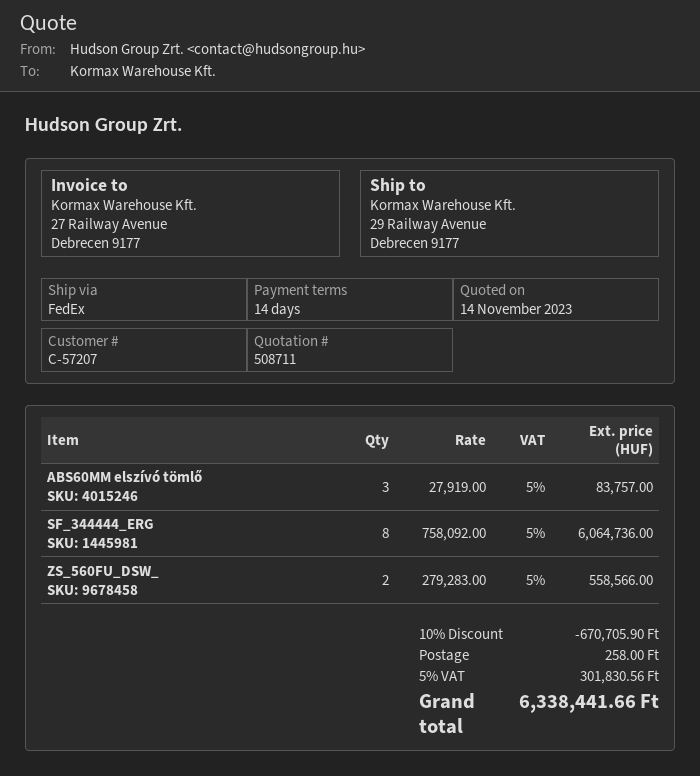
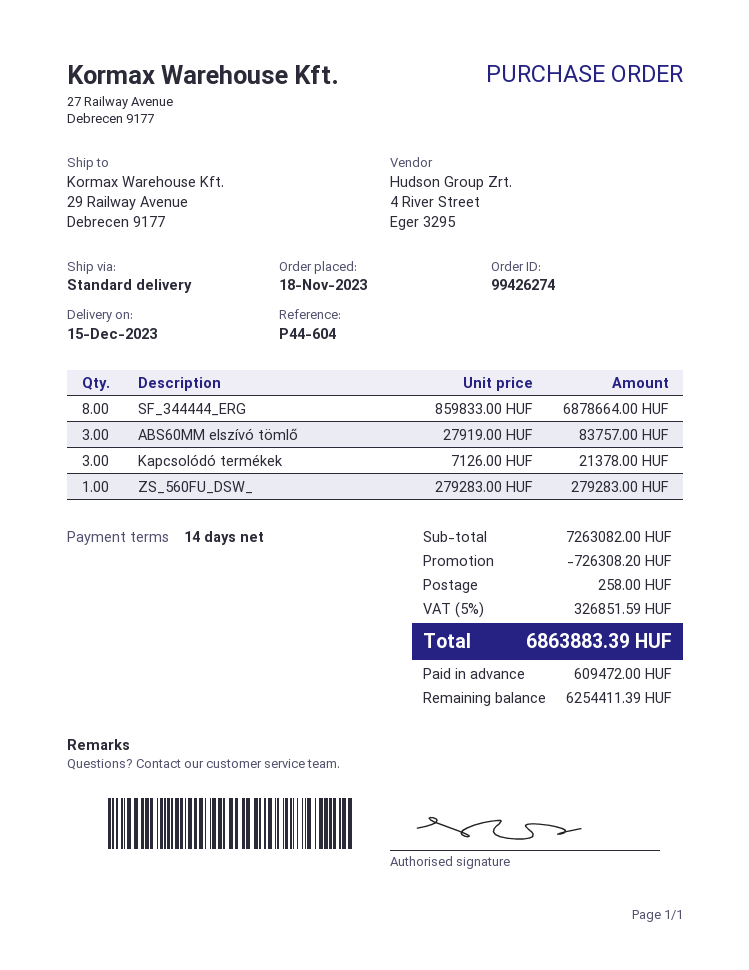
shipping method: FedEx -> standard
SF_344444_ERG: 8 x 758092.00 = 6064736.00 -> 8 x 859833.00 = 6878664.00
ZS_560FU_DSW_: 2 x 279283.00 = 558566.00 -> 1 x 279283.00 = 279283.00
Kapcsolódó termékek: none -> 3 x 7126.00 = 21378.00
discount: 670705.90 -> 726308.20
tax: 5% = 301830.56 -> 5% = 326851.59
total: 6338441.66 -> 6863883.39

